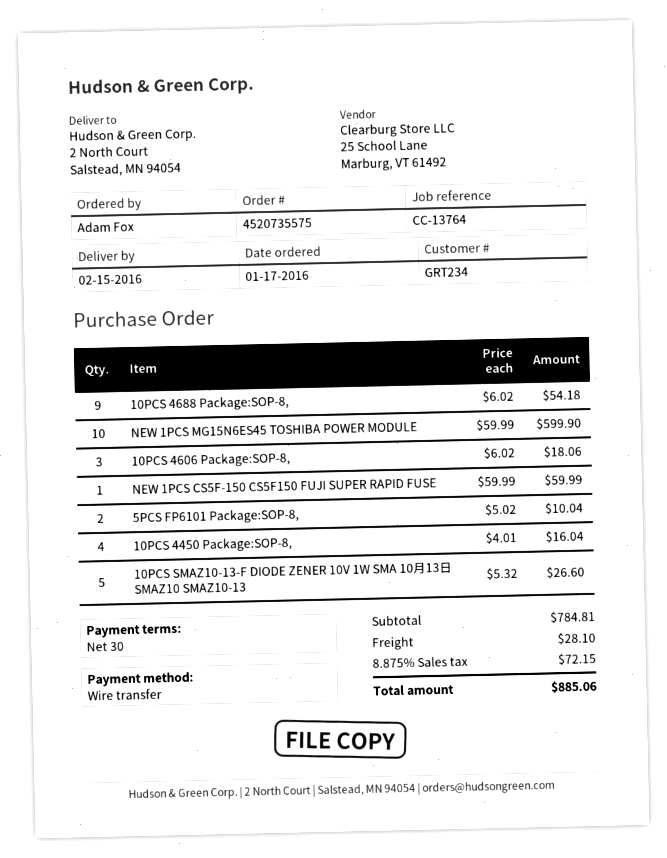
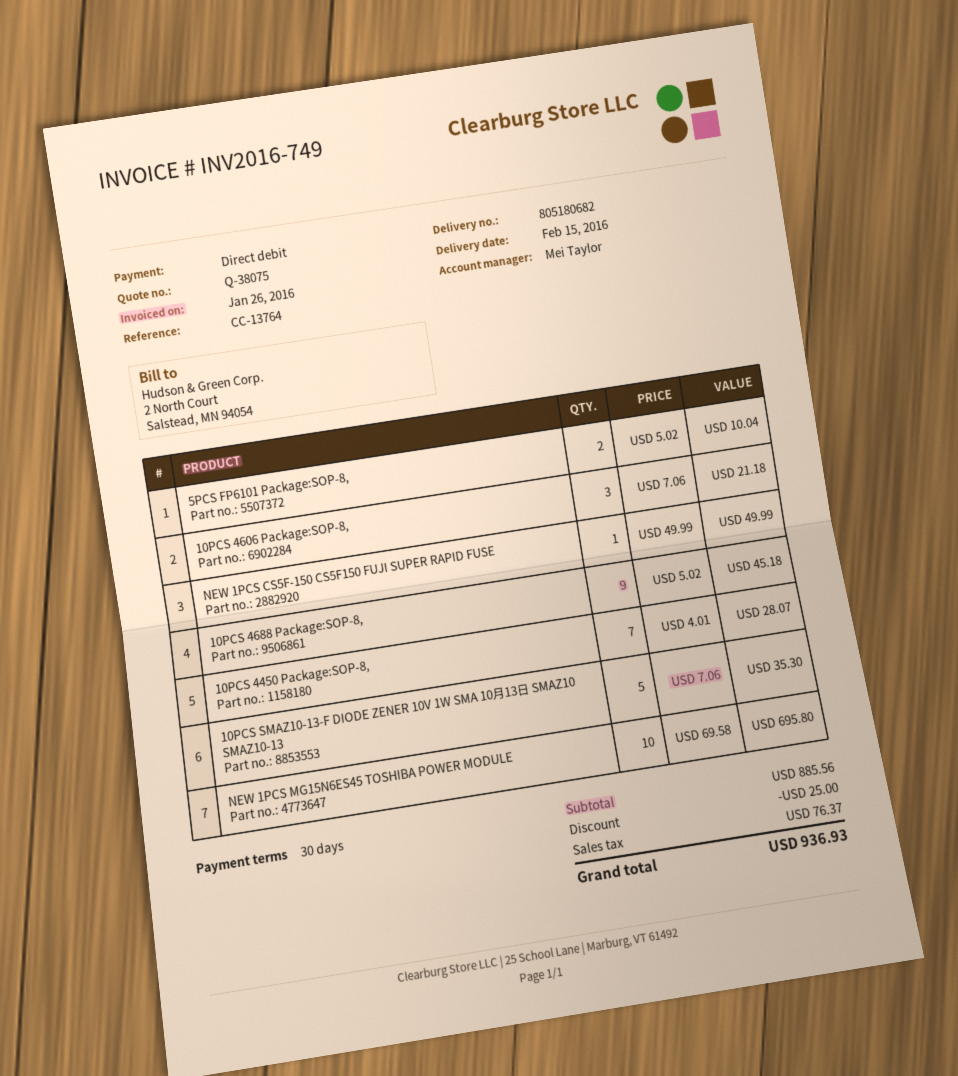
payment method: bank transfer -> direct debit
10PCS 4688 Package:SOP-8,: 9 x 6.02 = 54.18 -> 9 x 5.02 = 45.18
NEW 1PCS MG15N6ES45 TOSHIBA POWER MODULE: 10 x 59.99 = 599.90 -> 10 x 69.58 = 695.80
10PCS 4606 Package:SOP-8,: 3 x 6.02 = 18.06 -> 3 x 7.06 = 21.18
NEW 1PCS CS5F-150 CS5F150 FUJI SUPER RAPID FUSE: 1 x 59.99 = 59.99 -> 1 x 49.99 = 49.99
10PCS 4450 Package:SOP-8,: 4 x 4.01 = 16.04 -> 7 x 4.01 = 28.07
10PCS SMAZ10-13-F DIODE ZENER 10V 1W SMA 10月13日 SMAZ10 SMAZ10-13: 5 x 5.32 = 26.60 -> 5 x 7.06 = 35.30
subtotal: 784.81 -> 885.56
discount: none -> 25.00
shipping: 28.10 -> none
tax: 72.15 -> 76.37
total: 885.06 -> 936.93

